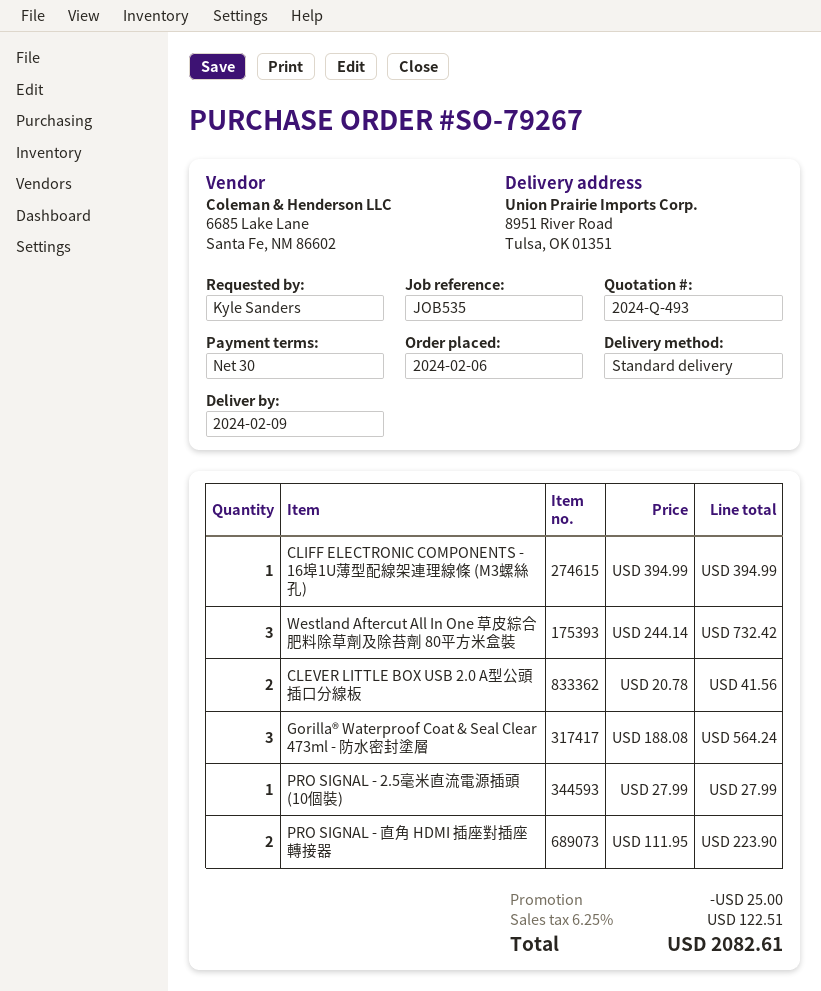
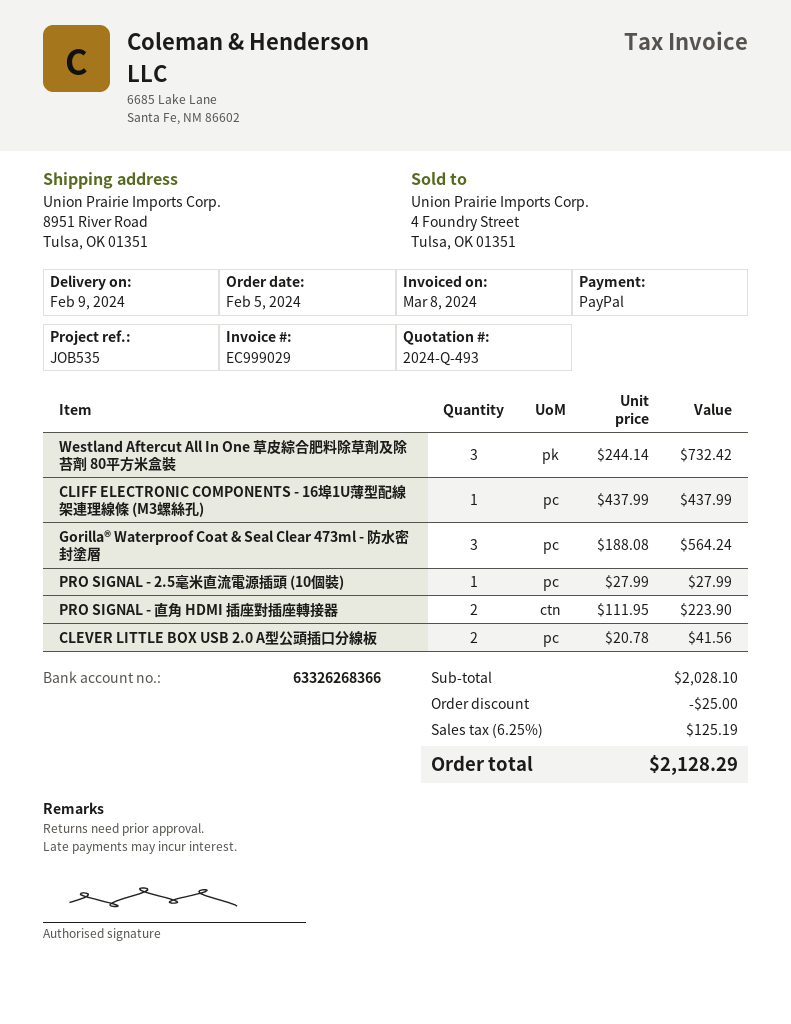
order date: 2024-02-06 -> 2024-02-05
CLIFF ELECTRONIC COMPONENTS - 16埠1U薄型配線架連理線條 (M3螺絲孔): 1 x 394.99 = 394.99 -> 1 x 437.99 = 437.99
tax: 6.25% = 122.51 -> 6.25% = 125.19
total: 2082.61 -> 2128.29

